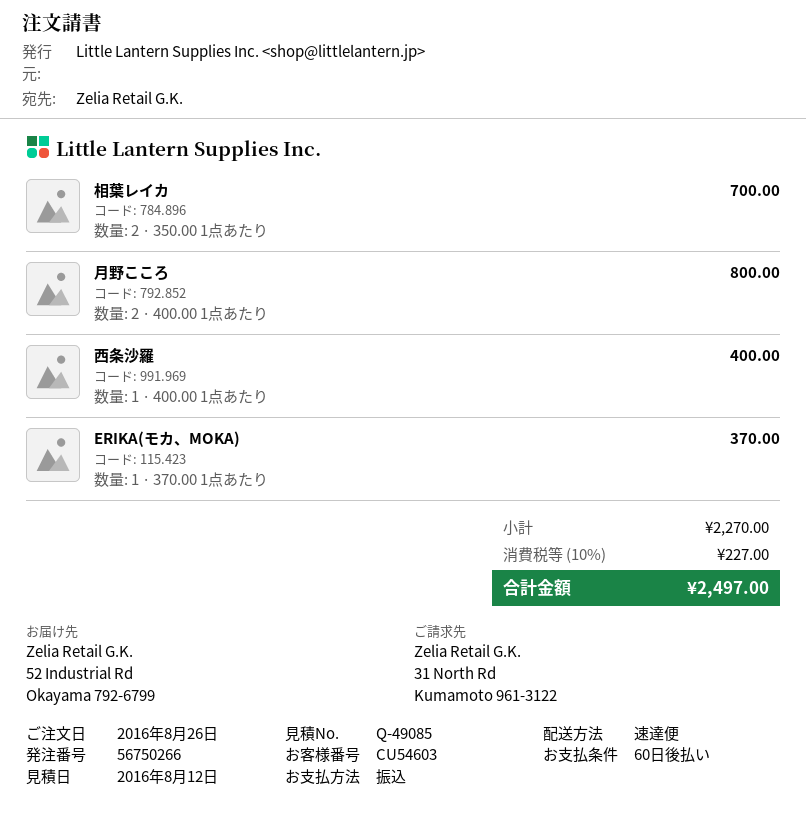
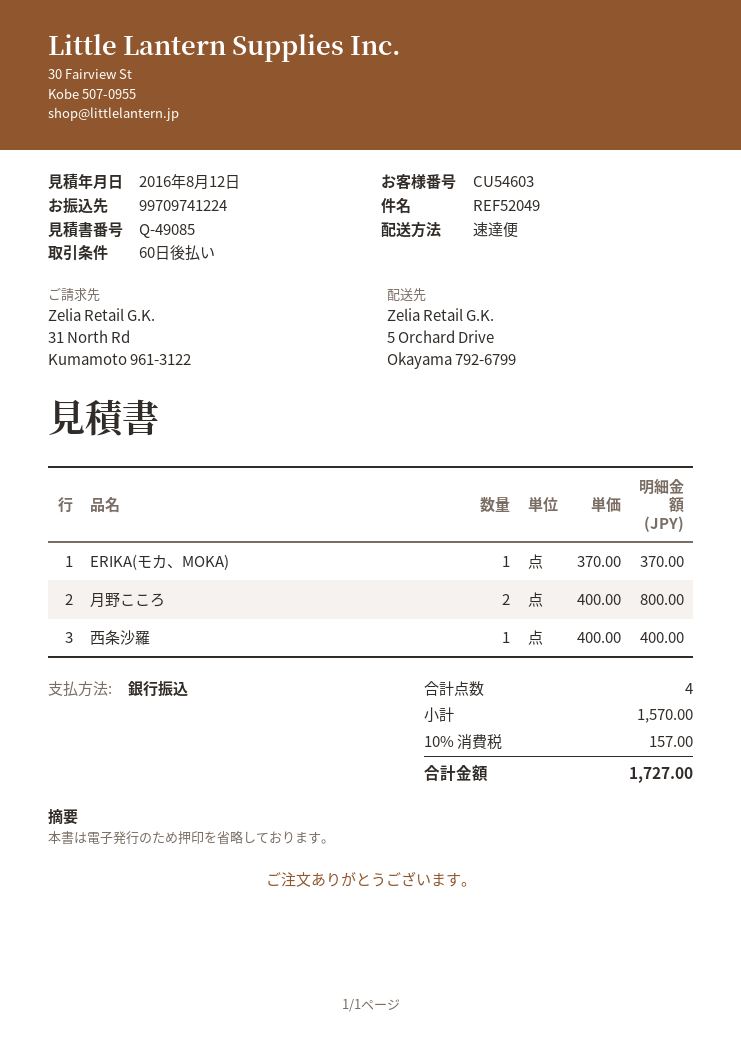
ship to: 52 Industrial Rd, Okayama 792-6799 -> 5 Orchard Drive, Okayama 792-6799
相葉レイカ: 2 x 350.00 = 700.00 -> none
subtotal: 2270.00 -> 1570.00
tax: 10% = 227.00 -> 10% = 157.00
total: 2497.00 -> 1727.00

